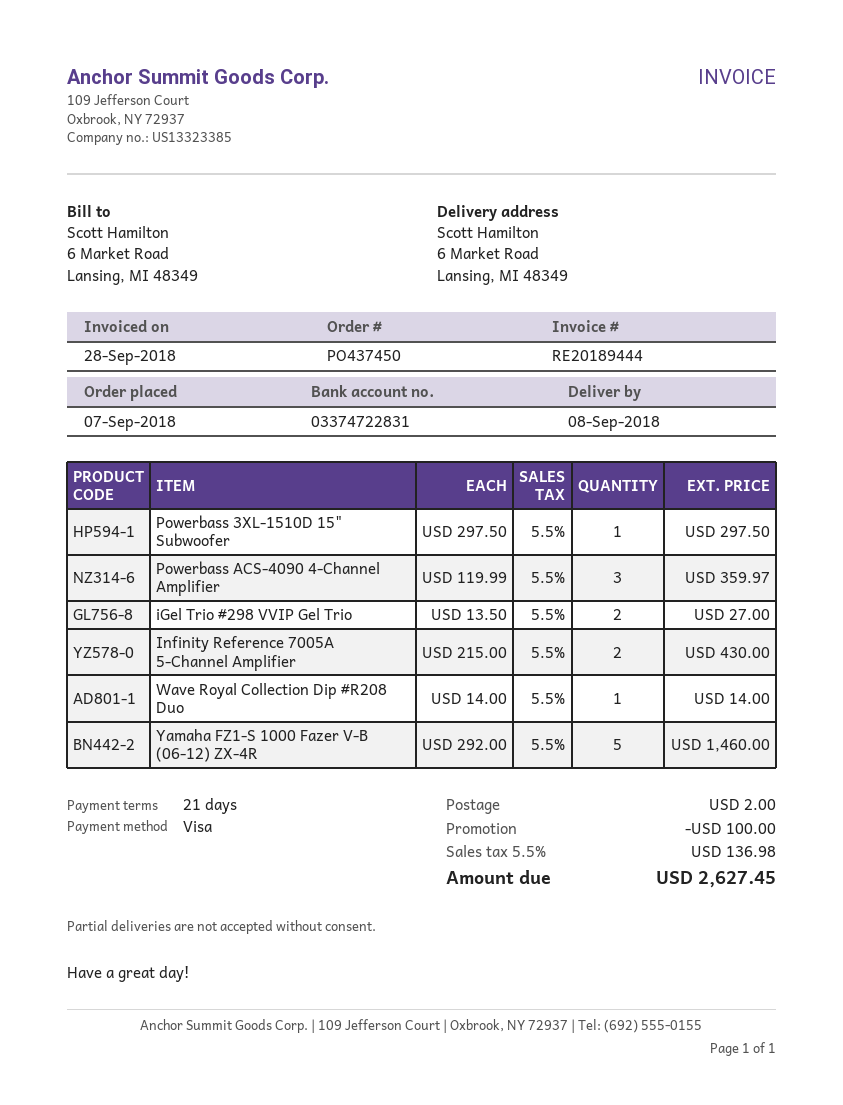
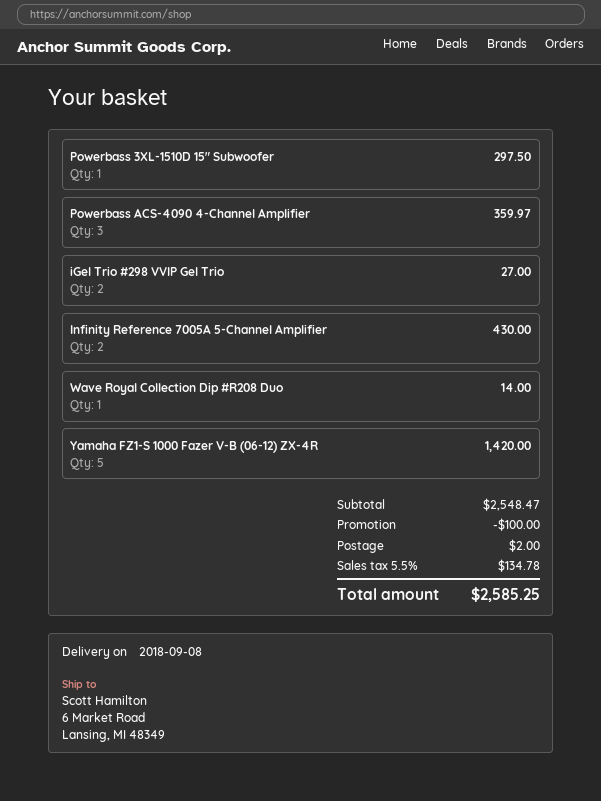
Yamaha FZ1-S 1000 Fazer V-B (06-12) ZX-4R: 5 for 1460.00 -> 5 for 1420.00
tax: 5.5% = 136.98 -> 5.5% = 134.78
total: 2627.45 -> 2585.25

